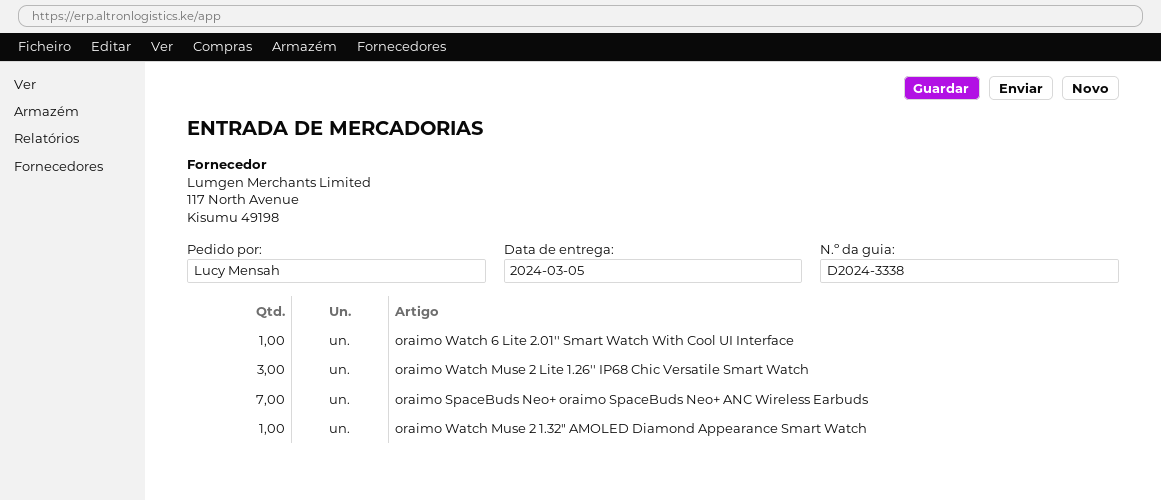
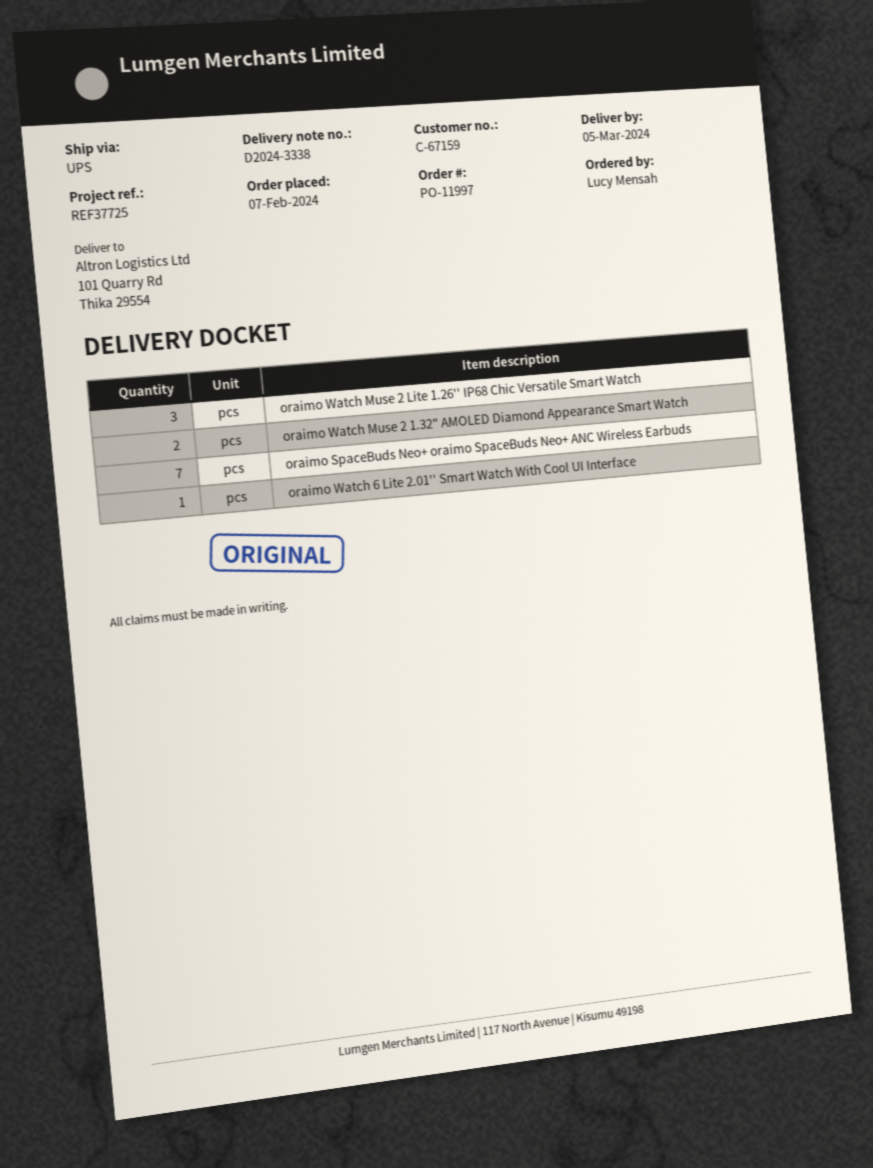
oraimo Watch Muse 2 1.32" AMOLED Diamond Appearance Smart Watch: 1 -> 2

